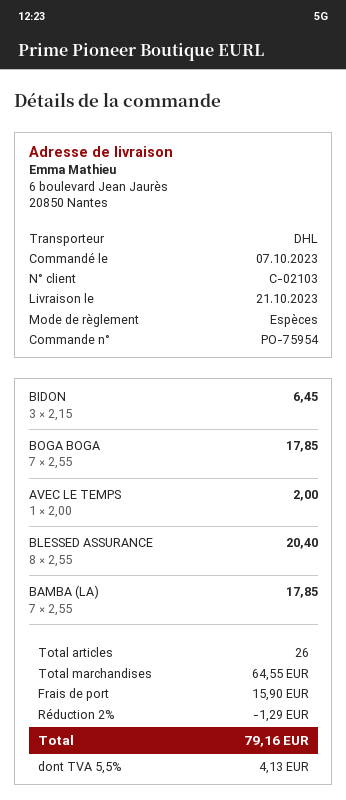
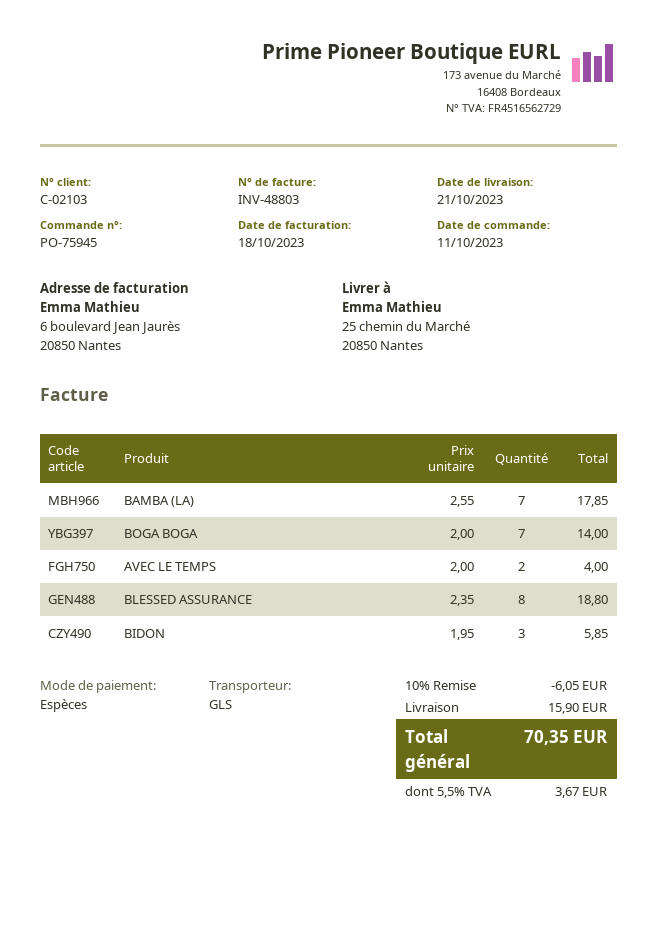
order number: PO-75954 -> PO-75945
order date: 2023-10-07 -> 2023-10-11
shipping method: DHL -> GLS
ship to: 6 boulevard Jean Jaurès, 20850 Nantes -> 25 chemin du Marché, 20850 Nantes
BIDON: 3 x 2.15 = 6.45 -> 3 x 1.95 = 5.85
BOGA BOGA: 7 x 2.55 = 17.85 -> 7 x 2.00 = 14.00
AVEC LE TEMPS: 1 x 2.00 = 2.00 -> 2 x 2.00 = 4.00
BLESSED ASSURANCE: 8 x 2.55 = 20.40 -> 8 x 2.35 = 18.80
discount: 2% = 1.29 -> 10% = 6.05
tax: 5.5% = 4.13 -> 5.5% = 3.67
total: 79.16 -> 70.35

